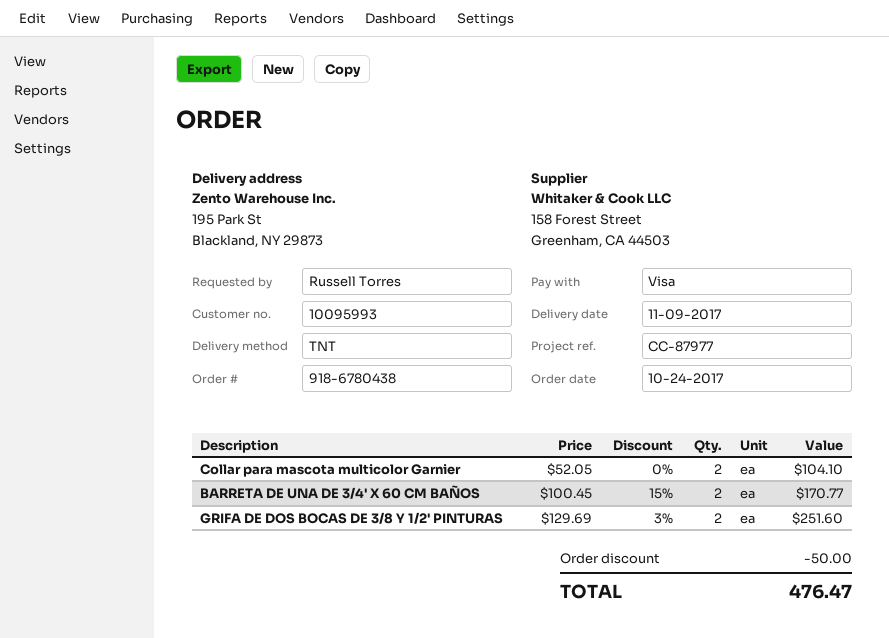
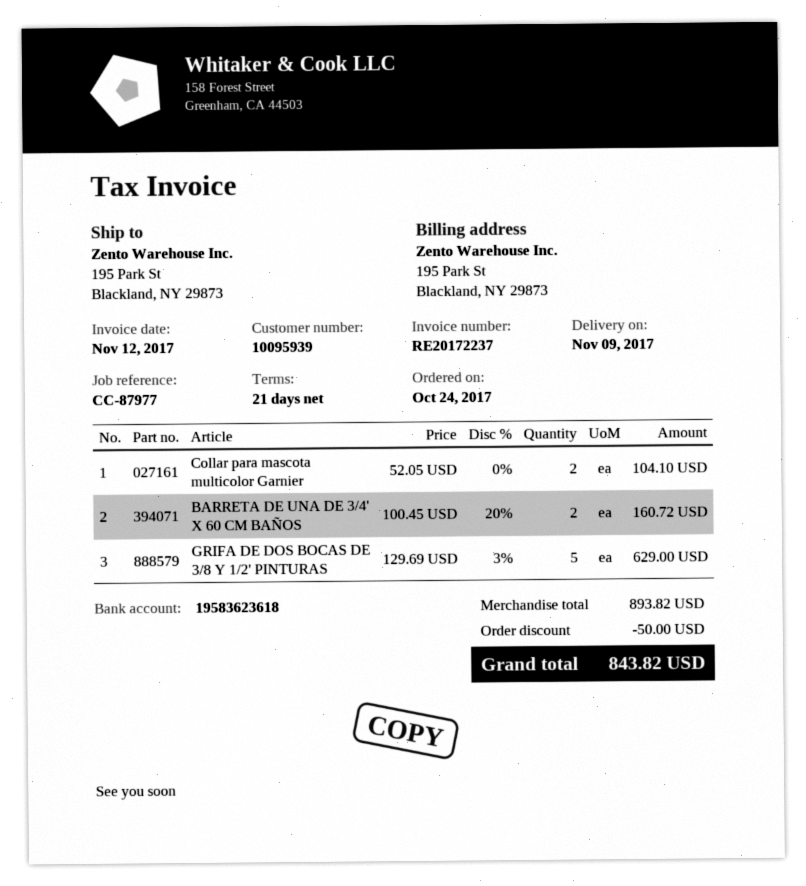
customer number: 10095993 -> 10095939
BARRETA DE UNA DE 3/4' X 60 CM BAÑOS: 2 x 100.45 - 15% = 170.77 -> 2 x 100.45 - 20% = 160.72
GRIFA DE DOS BOCAS DE 3/8 Y 1/2' PINTURAS: 2 x 129.69 - 3% = 251.60 -> 5 x 129.69 - 3% = 629.00
total: 476.47 -> 843.82

